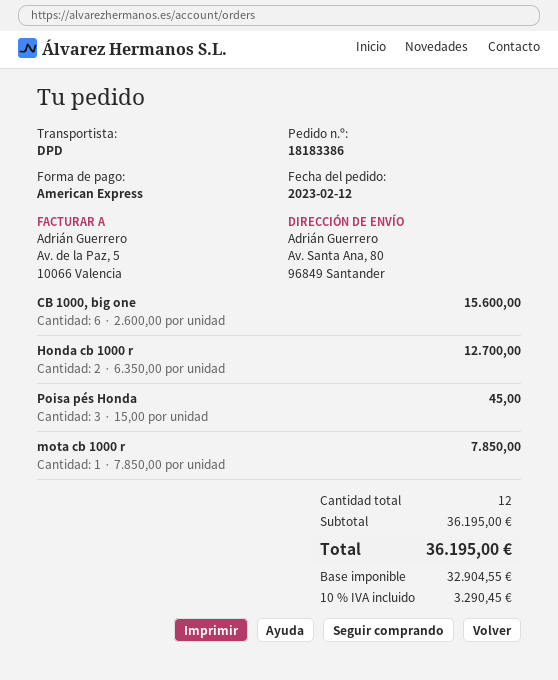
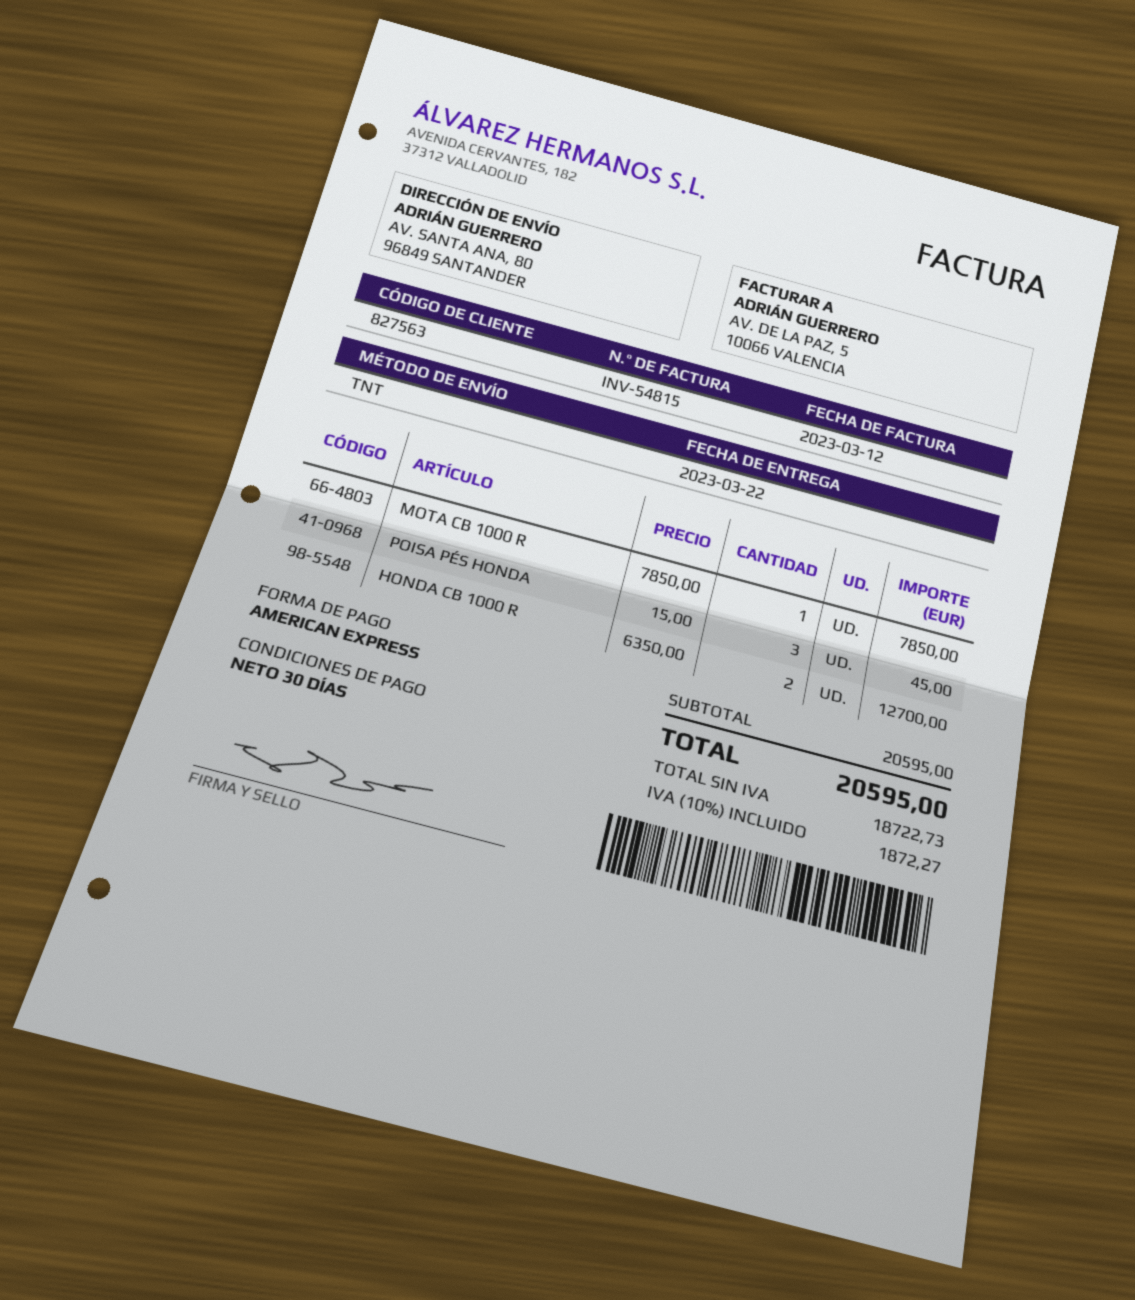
shipping method: DPD -> TNT
CB 1000, big one: 6 x 2600.00 = 15600.00 -> none
subtotal: 36195.00 -> 20595.00
net: 32904.55 -> 18722.73
tax: 10% = 3290.45 -> 10% = 1872.27
total: 36195.00 -> 20595.00

